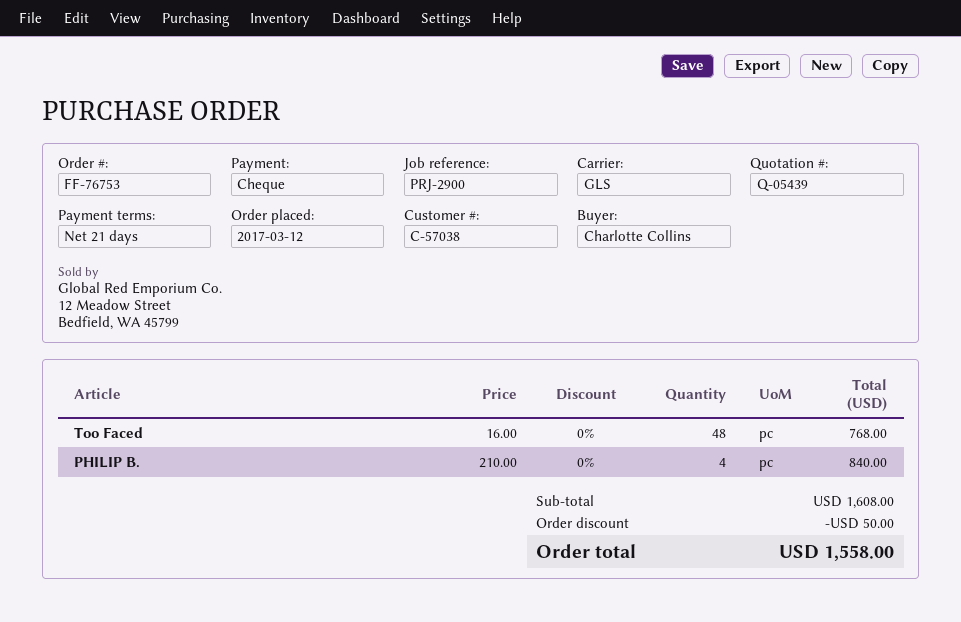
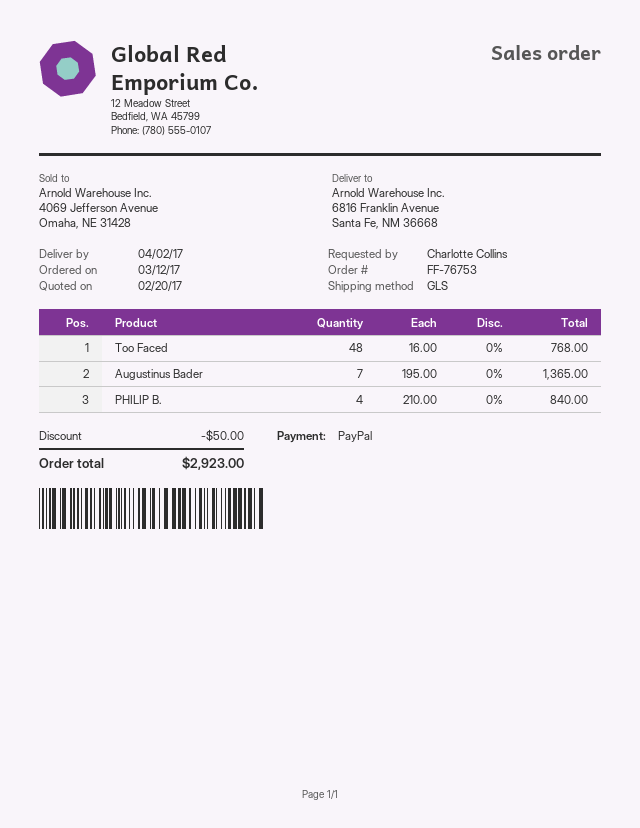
payment method: cheque -> PayPal
Augustinus Bader: none -> 7 x 195.00 = 1365.00
total: 1558.00 -> 2923.00

